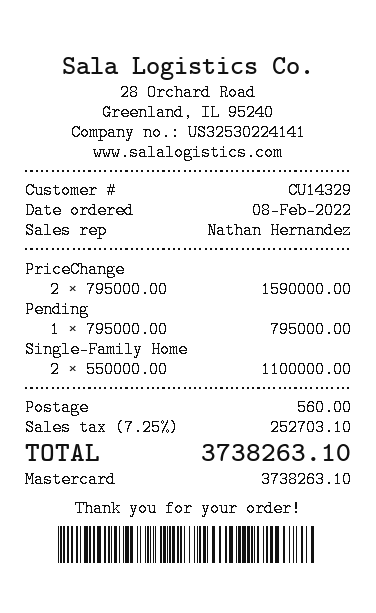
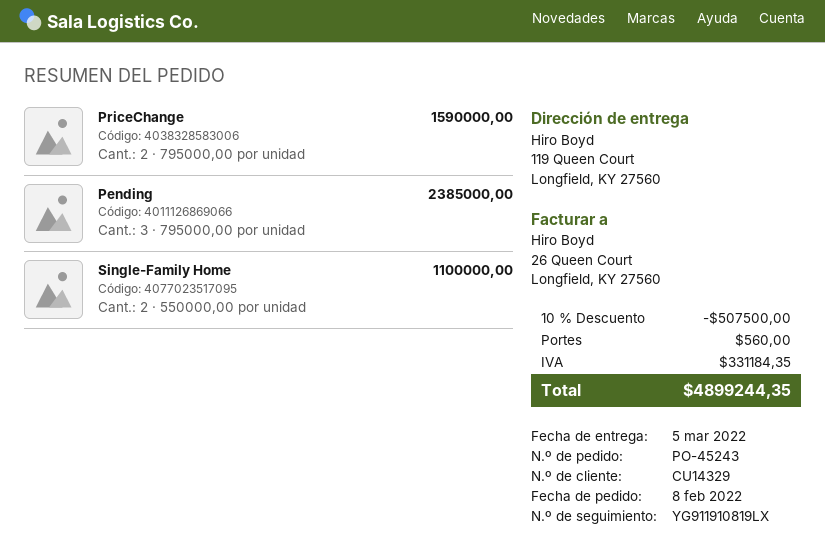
Pending: 1 x 795000.00 = 795000.00 -> 3 x 795000.00 = 2385000.00
discount: none -> 10% = 507500.00
tax: 252703.10 -> 331184.35
total: 3738263.10 -> 4899244.35

